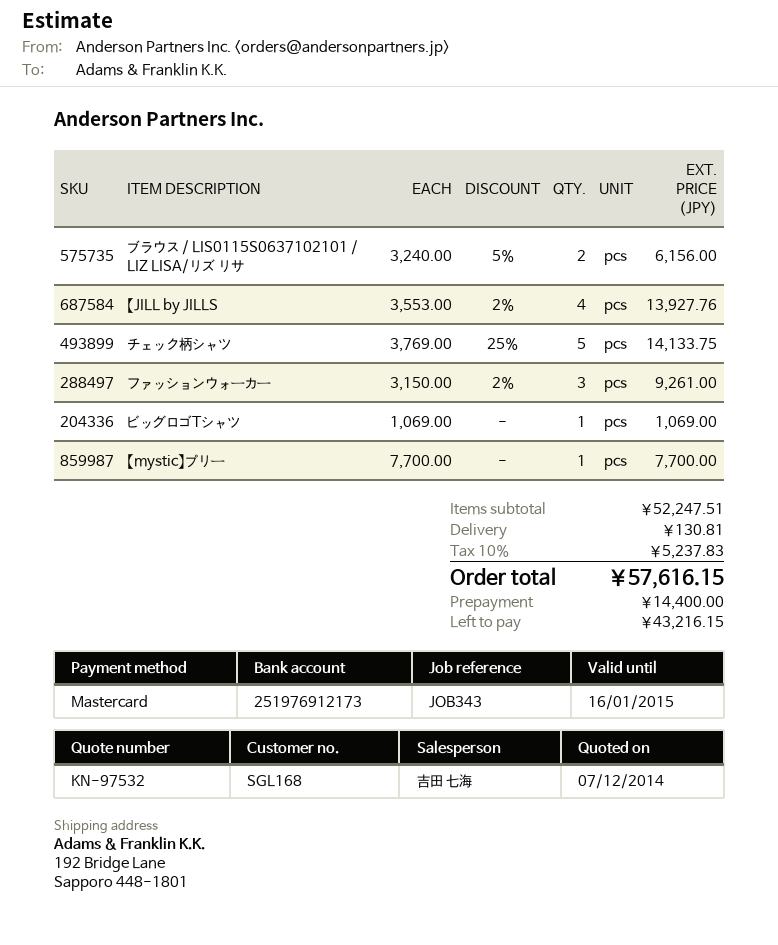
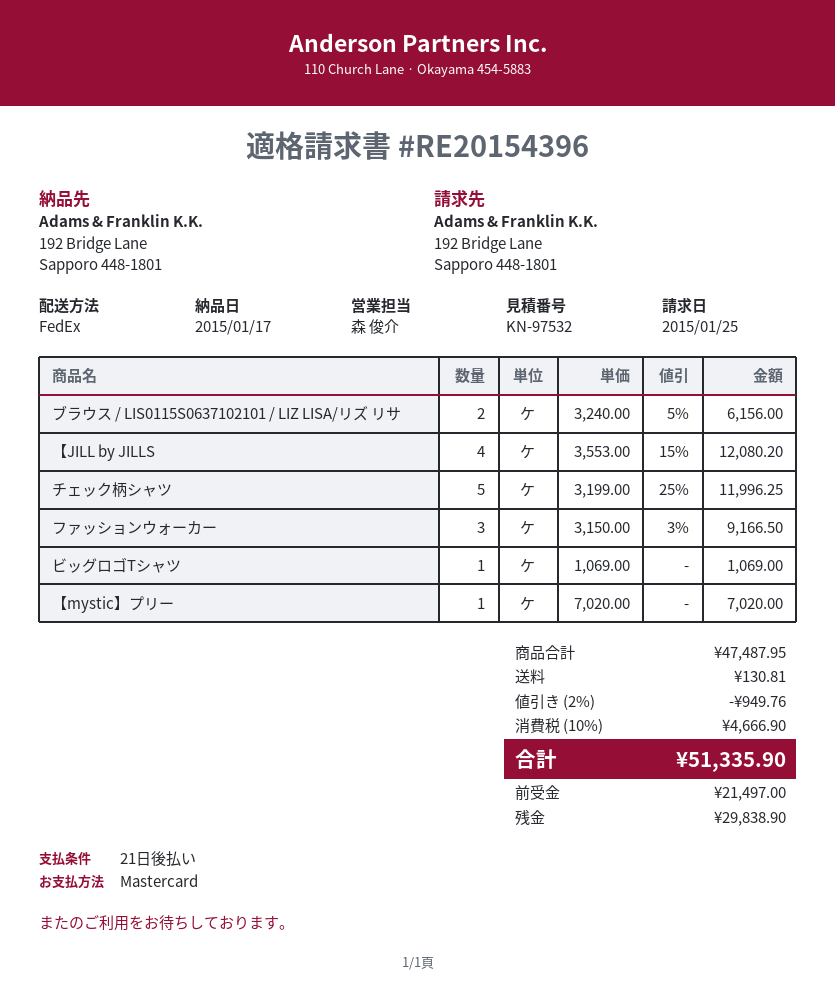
sales rep: 吉田 七海 -> 森 俊介
【JILL by JILLS: 4 x 3553.00 - 2% = 13927.76 -> 4 x 3553.00 - 15% = 12080.20
チェック柄シャツ: 5 x 3769.00 - 25% = 14133.75 -> 5 x 3199.00 - 25% = 11996.25
ファッションウォーカー: 3 x 3150.00 - 2% = 9261.00 -> 3 x 3150.00 - 3% = 9166.50
【mystic】プリー: 1 x 7700.00 = 7700.00 -> 1 x 7020.00 = 7020.00
subtotal: 52247.51 -> 47487.95
discount: none -> 2% = 949.76
tax: 10% = 5237.83 -> 10% = 4666.90
total: 57616.15 -> 51335.90
deposit: 14400.00 -> 21497.00
balance: 43216.15 -> 29838.90

